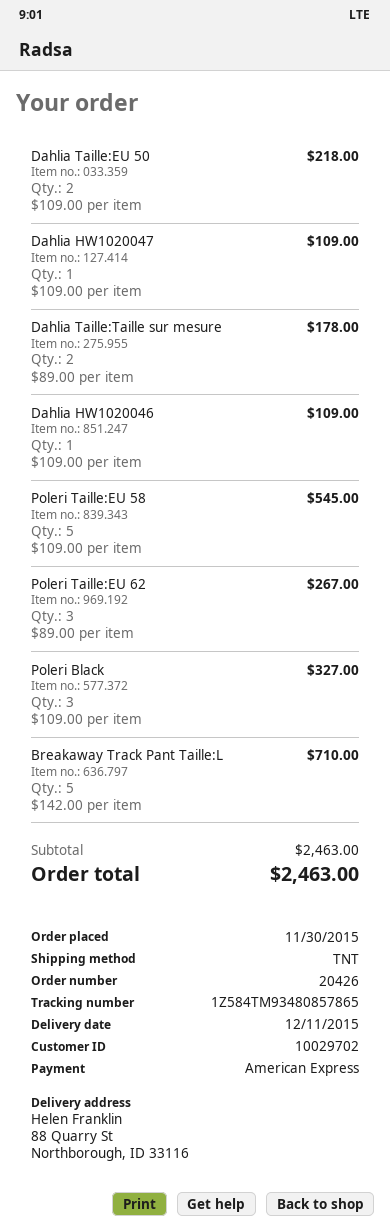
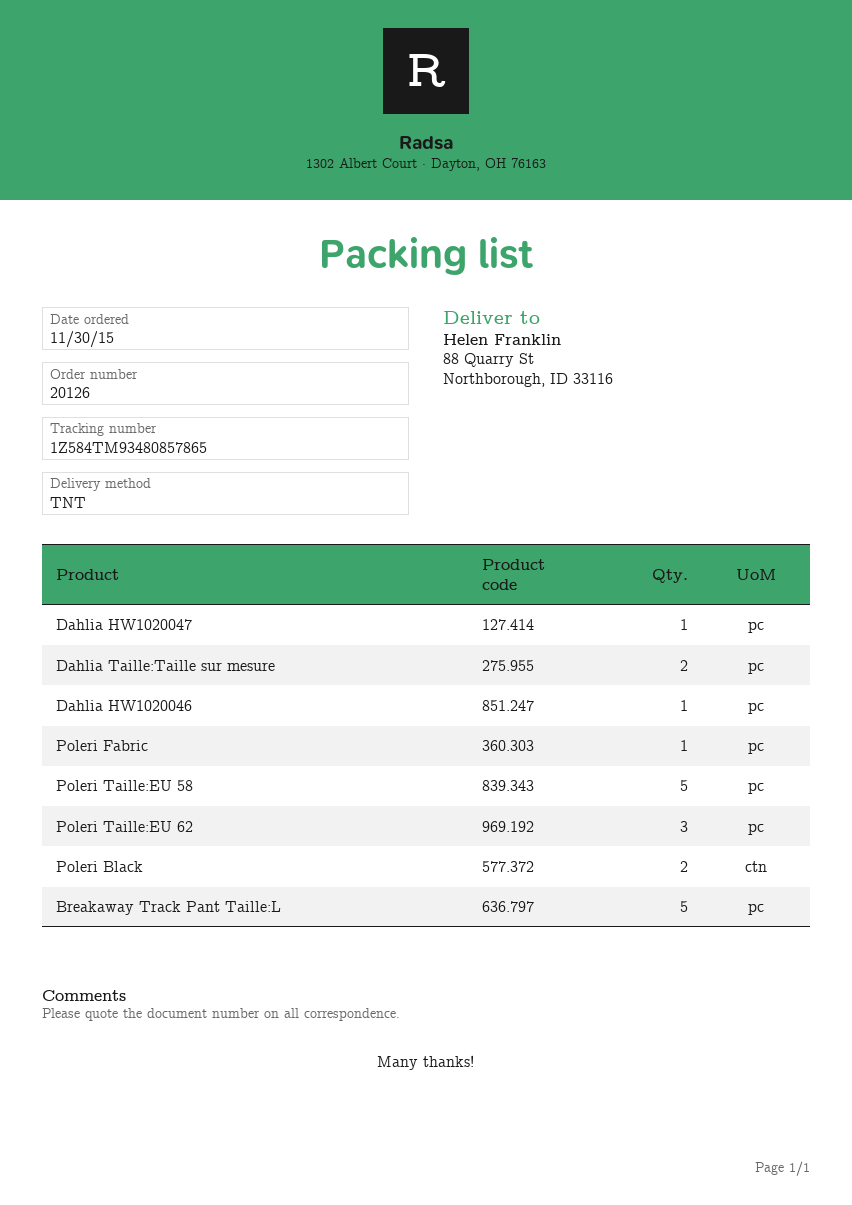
order number: 20426 -> 20126
Dahlia Taille:EU 50: 2 -> none
Poleri Black: 3 -> 2
Poleri Fabric: none -> 1

